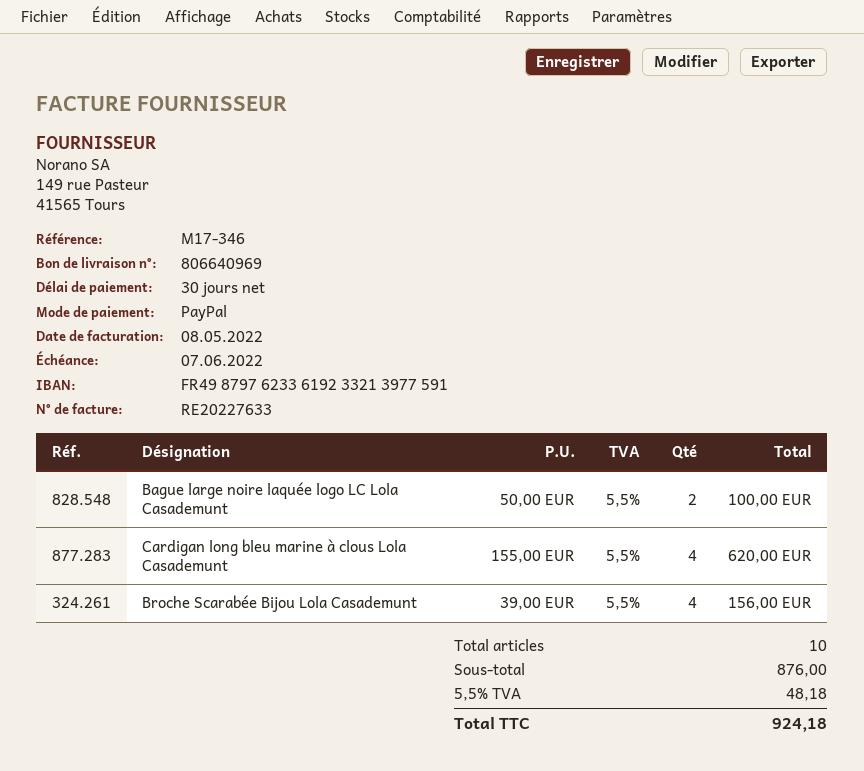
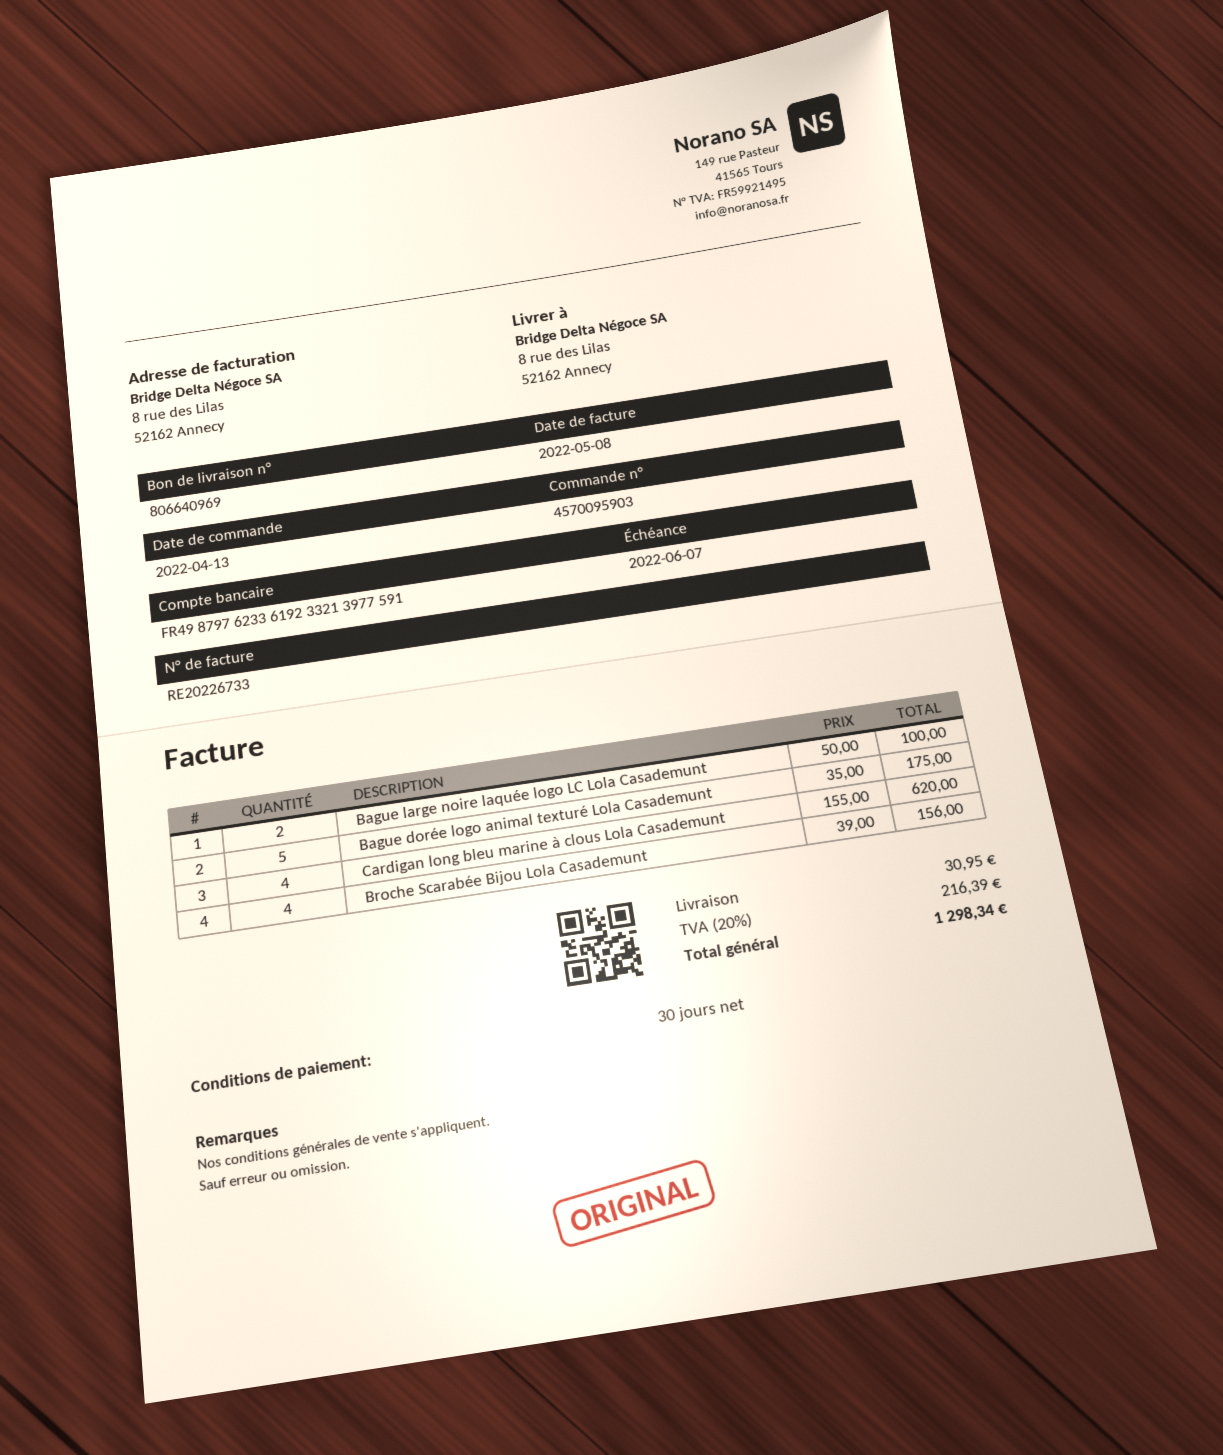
invoice number: RE20227633 -> RE20226733
Bague dorée logo animal texturé Lola Casademunt: none -> 5 x 35.00 = 175.00
shipping: none -> 30.95
tax: 5.5% = 48.18 -> 20% = 216.39
total: 924.18 -> 1298.34

